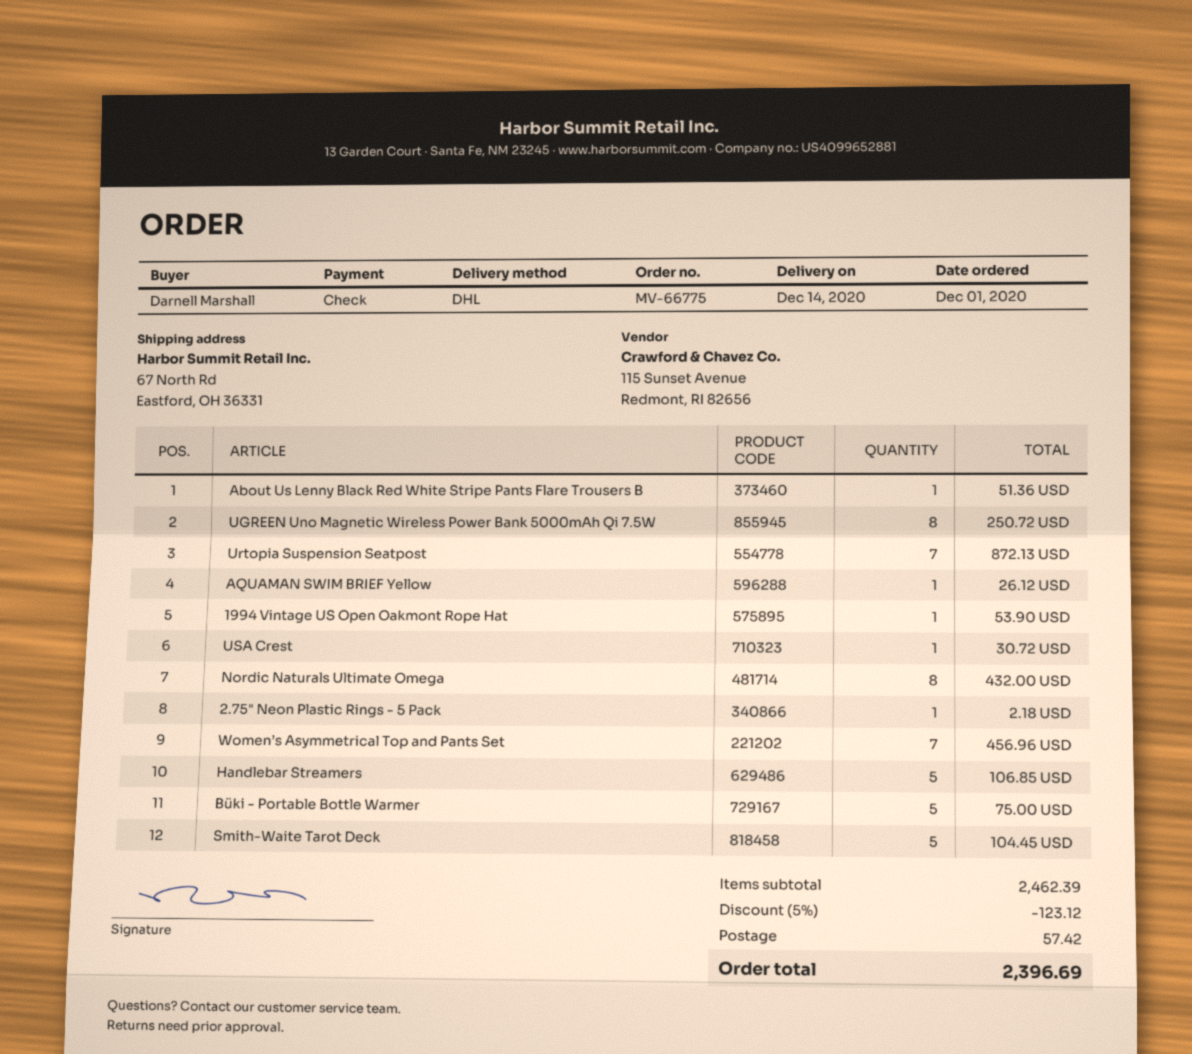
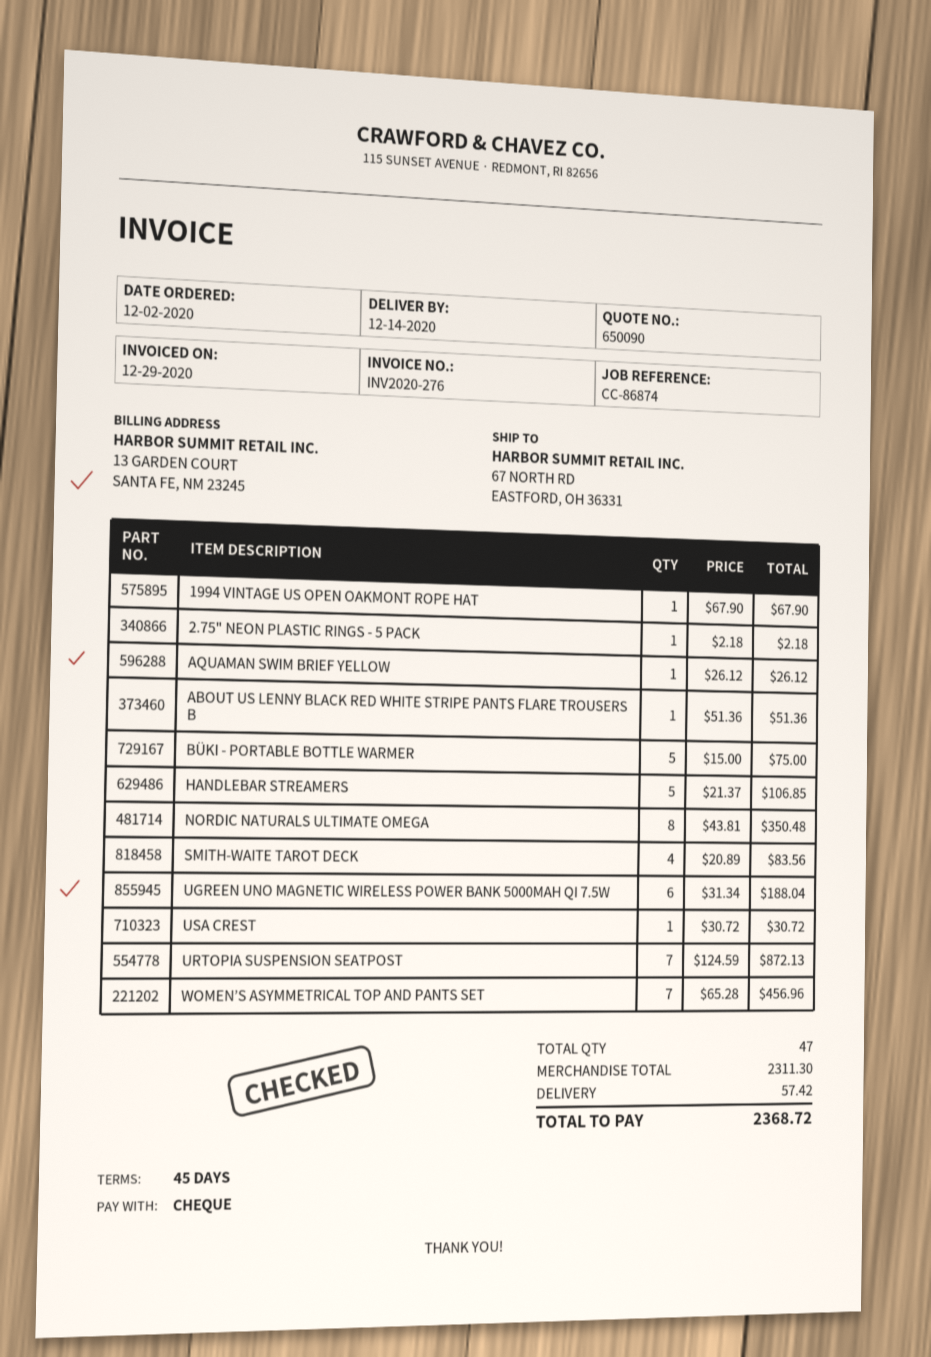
order date: 2020-12-01 -> 2020-12-02
UGREEN Uno Magnetic Wireless Power Bank 5000mAh Qi 7.5W: 8 for 250.72 -> 6 for 188.04
1994 Vintage US Open Oakmont Rope Hat: 1 for 53.90 -> 1 for 67.90
Nordic Naturals Ultimate Omega: 8 for 432.00 -> 8 for 350.48
Smith-Waite Tarot Deck: 5 for 104.45 -> 4 for 83.56
subtotal: 2462.39 -> 2311.30
discount: 5% = 123.12 -> none
total: 2396.69 -> 2368.72

